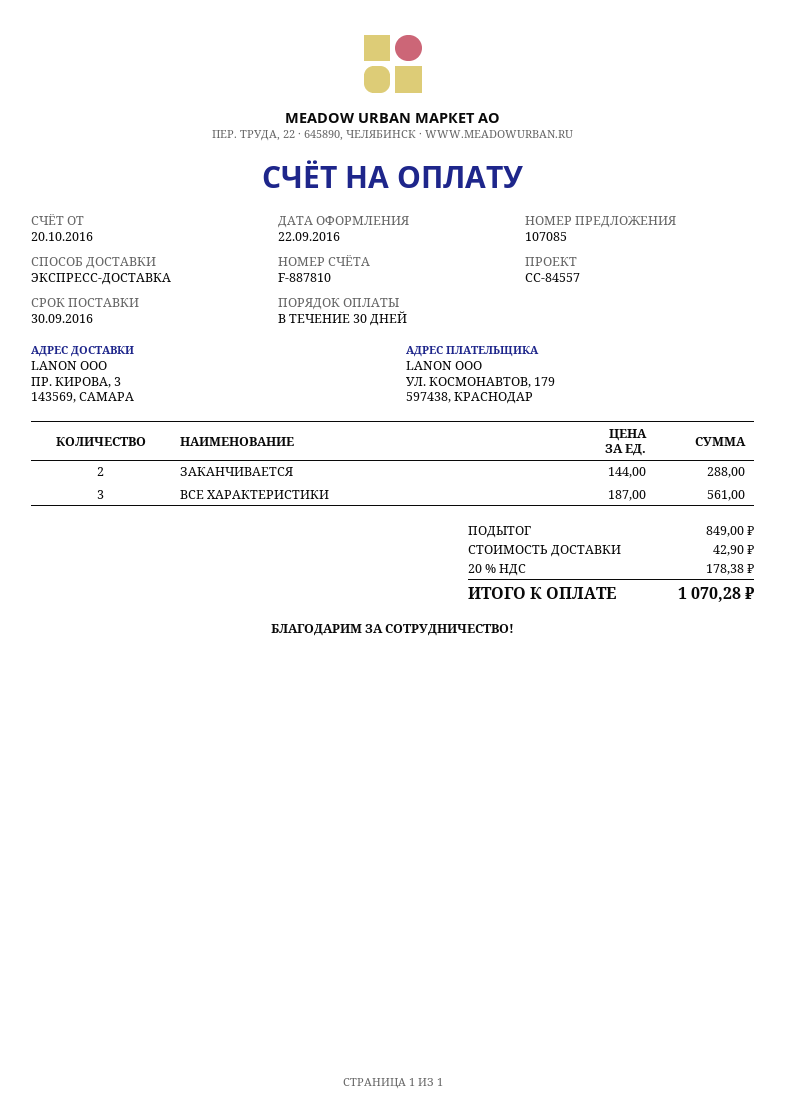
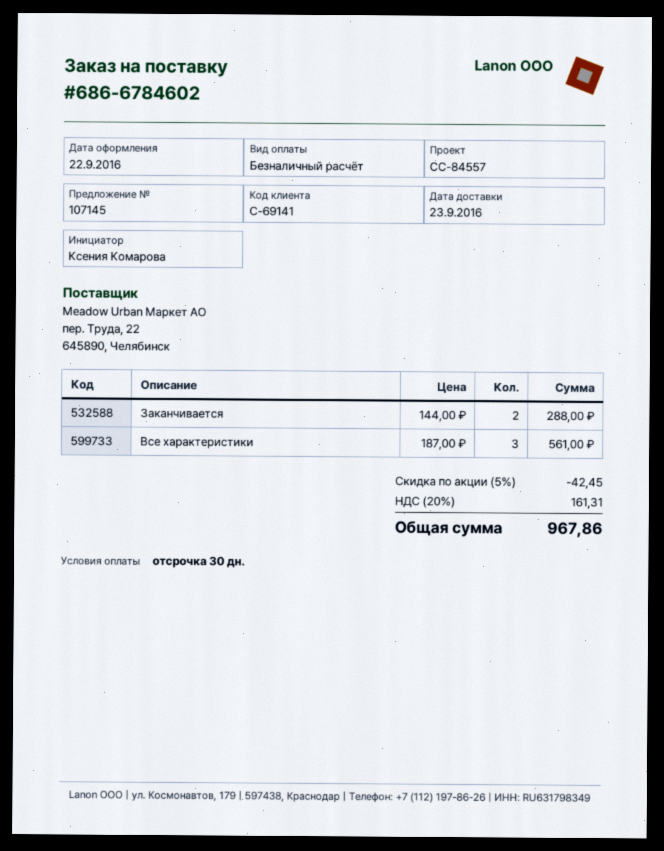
quote number: 107085 -> 107145
delivery date: 2016-09-30 -> 2016-09-23
discount: none -> 5% = 42.45
shipping: 42.90 -> none
tax: 20% = 178.38 -> 20% = 161.31
total: 1070.28 -> 967.86

